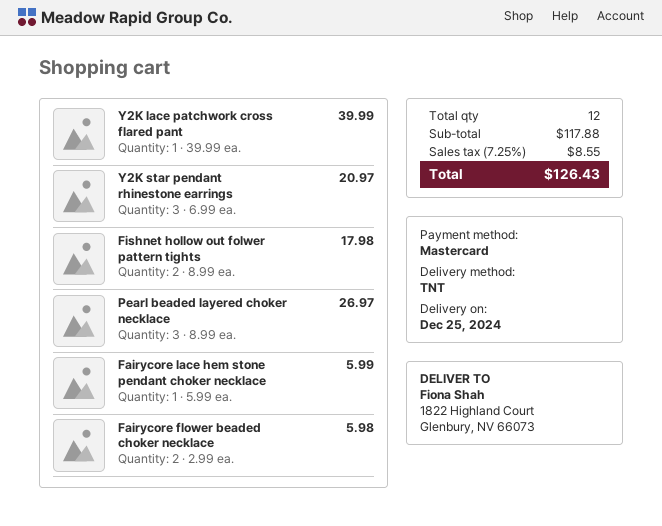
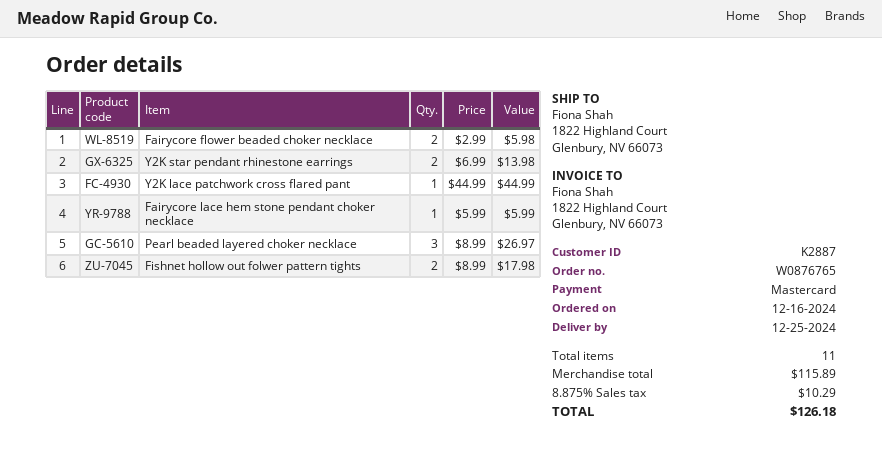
Y2K lace patchwork cross flared pant: 1 x 39.99 = 39.99 -> 1 x 44.99 = 44.99
Y2K star pendant rhinestone earrings: 3 x 6.99 = 20.97 -> 2 x 6.99 = 13.98
total quantity: 12 -> 11
subtotal: 117.88 -> 115.89
tax: 7.25% = 8.55 -> 8.875% = 10.29
total: 126.43 -> 126.18

